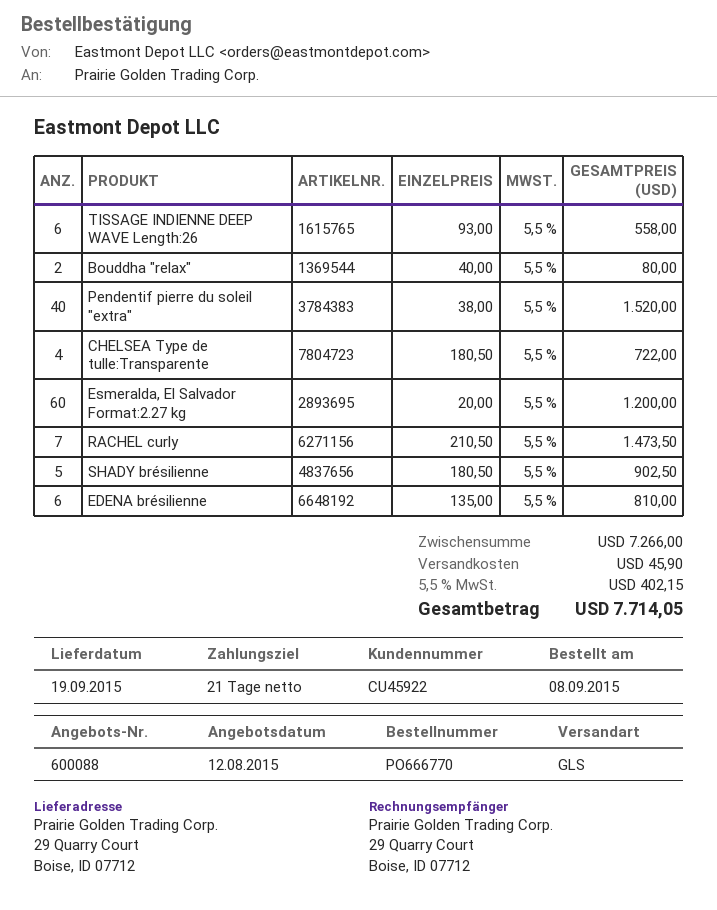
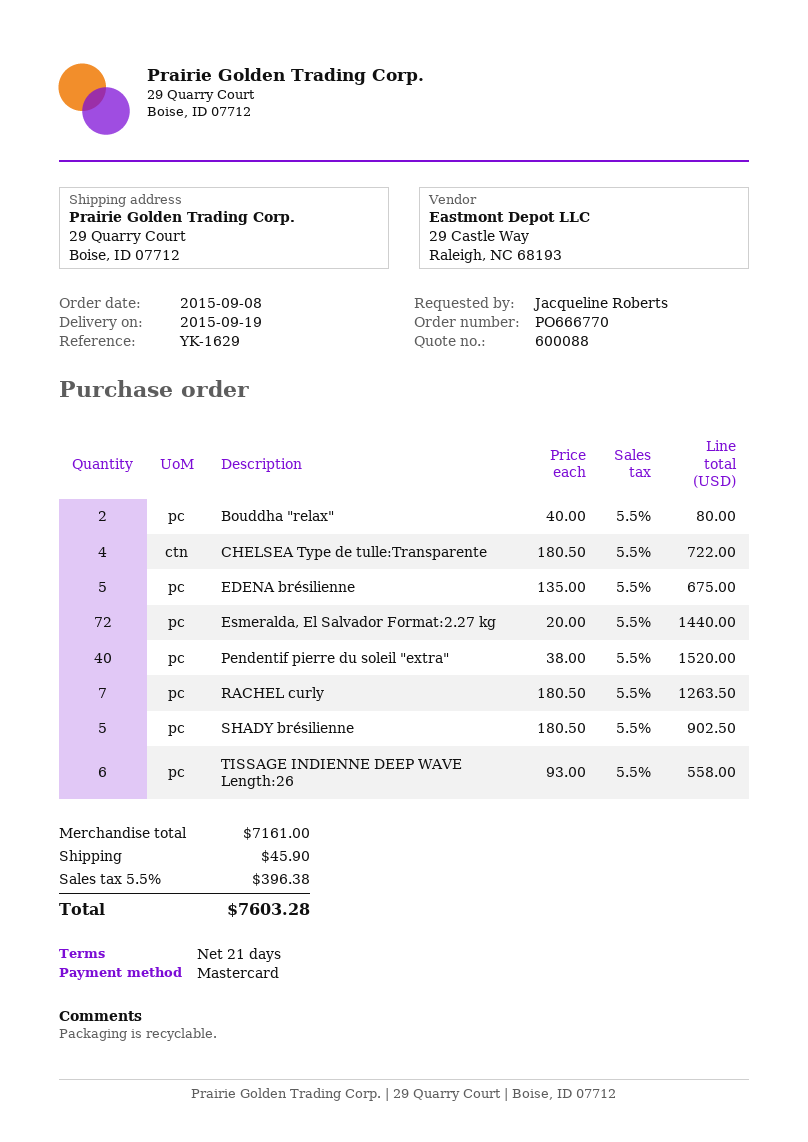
Esmeralda, El Salvador Format:2.27 kg: 60 x 20.00 = 1200.00 -> 72 x 20.00 = 1440.00
RACHEL curly: 7 x 210.50 = 1473.50 -> 7 x 180.50 = 1263.50
EDENA brésilienne: 6 x 135.00 = 810.00 -> 5 x 135.00 = 675.00
subtotal: 7266.00 -> 7161.00
tax: 5.5% = 402.15 -> 5.5% = 396.38
total: 7714.05 -> 7603.28

